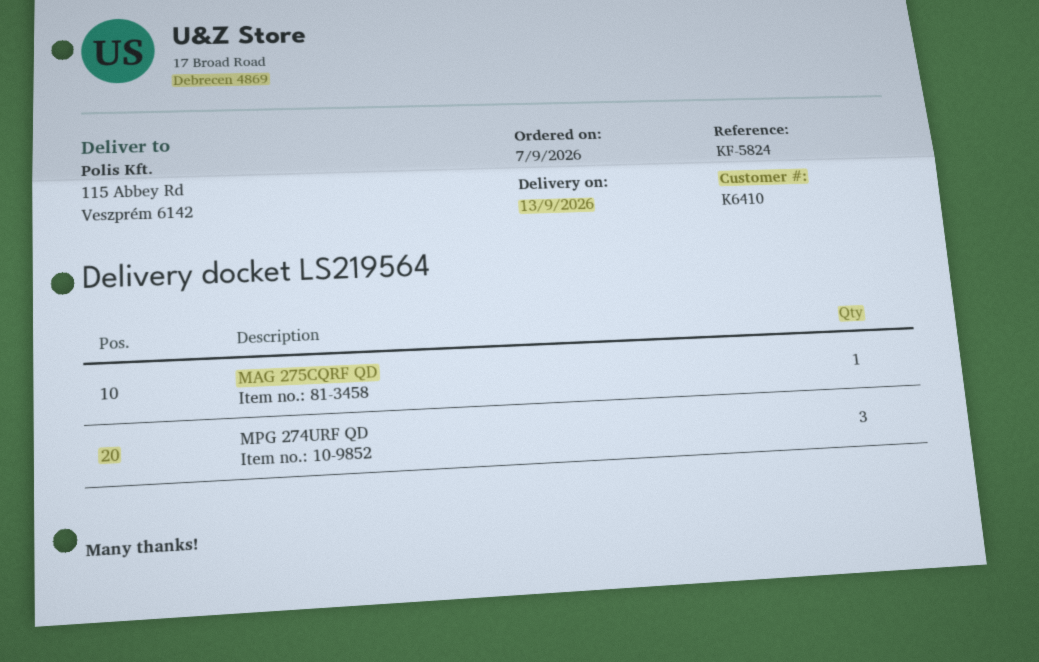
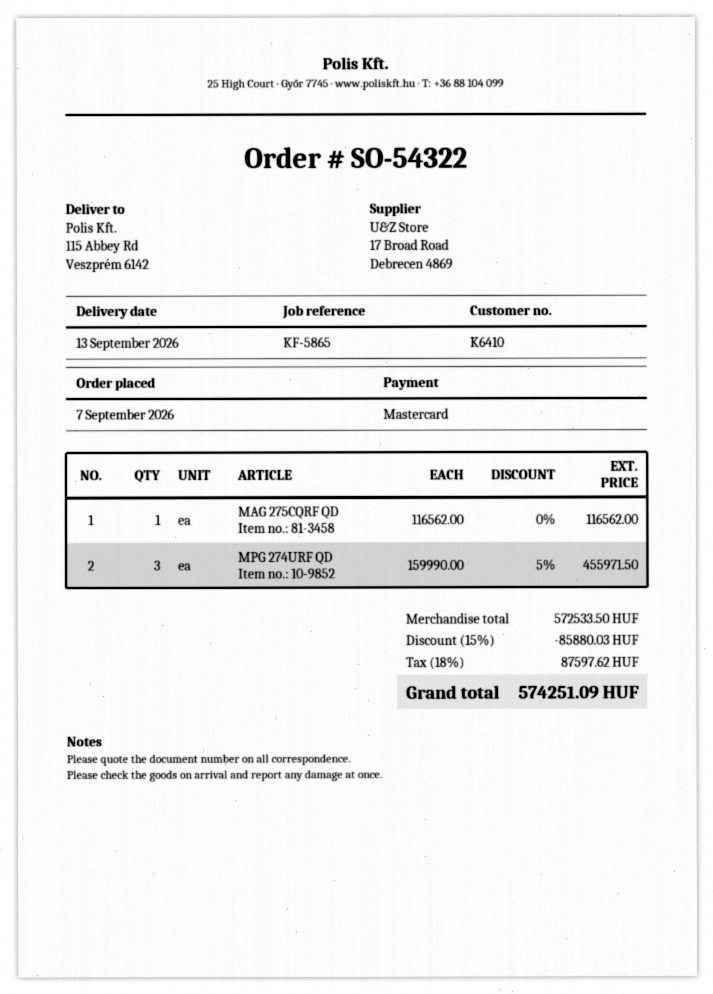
reference: KF-5824 -> KF-5865

